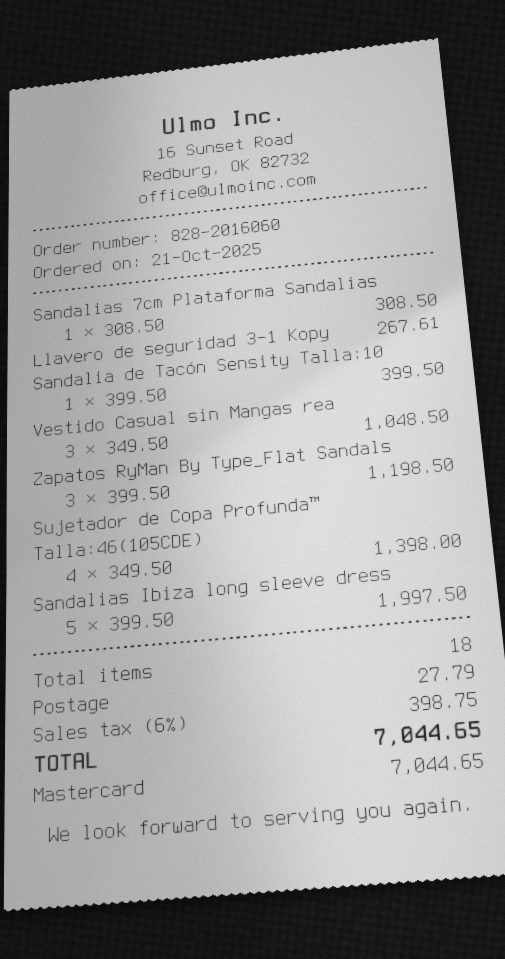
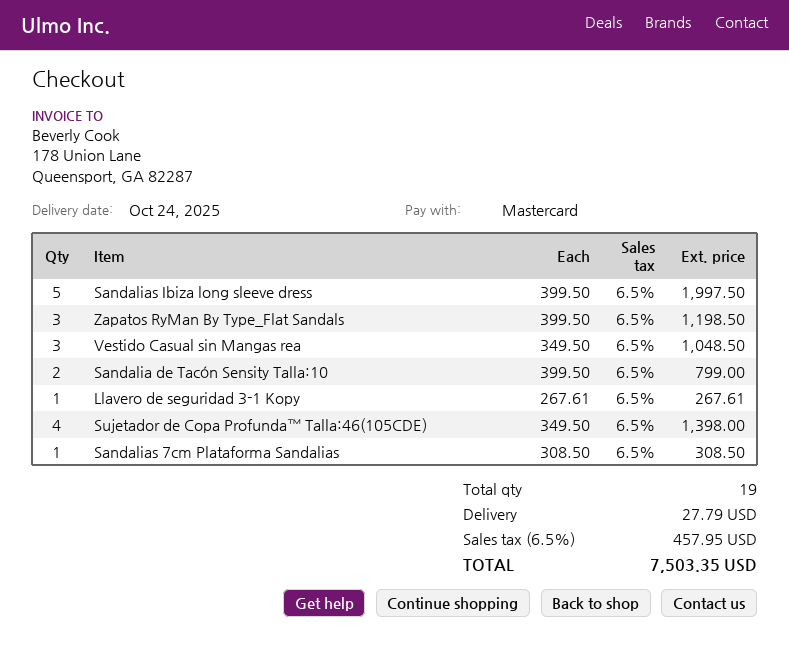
Sandalia de Tacón Sensity Talla:10: 1 x 399.50 = 399.50 -> 2 x 399.50 = 799.00
total quantity: 18 -> 19
tax: 6% = 398.75 -> 6.5% = 457.95
total: 7044.65 -> 7503.35

